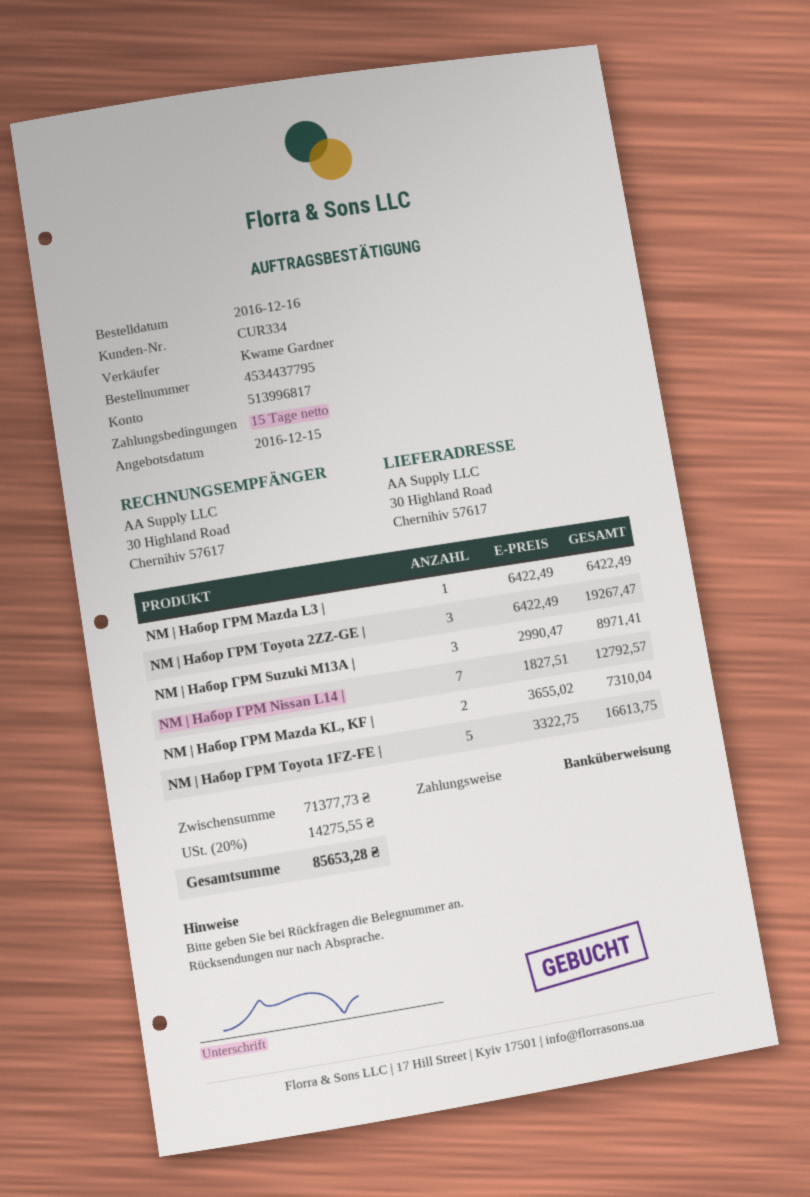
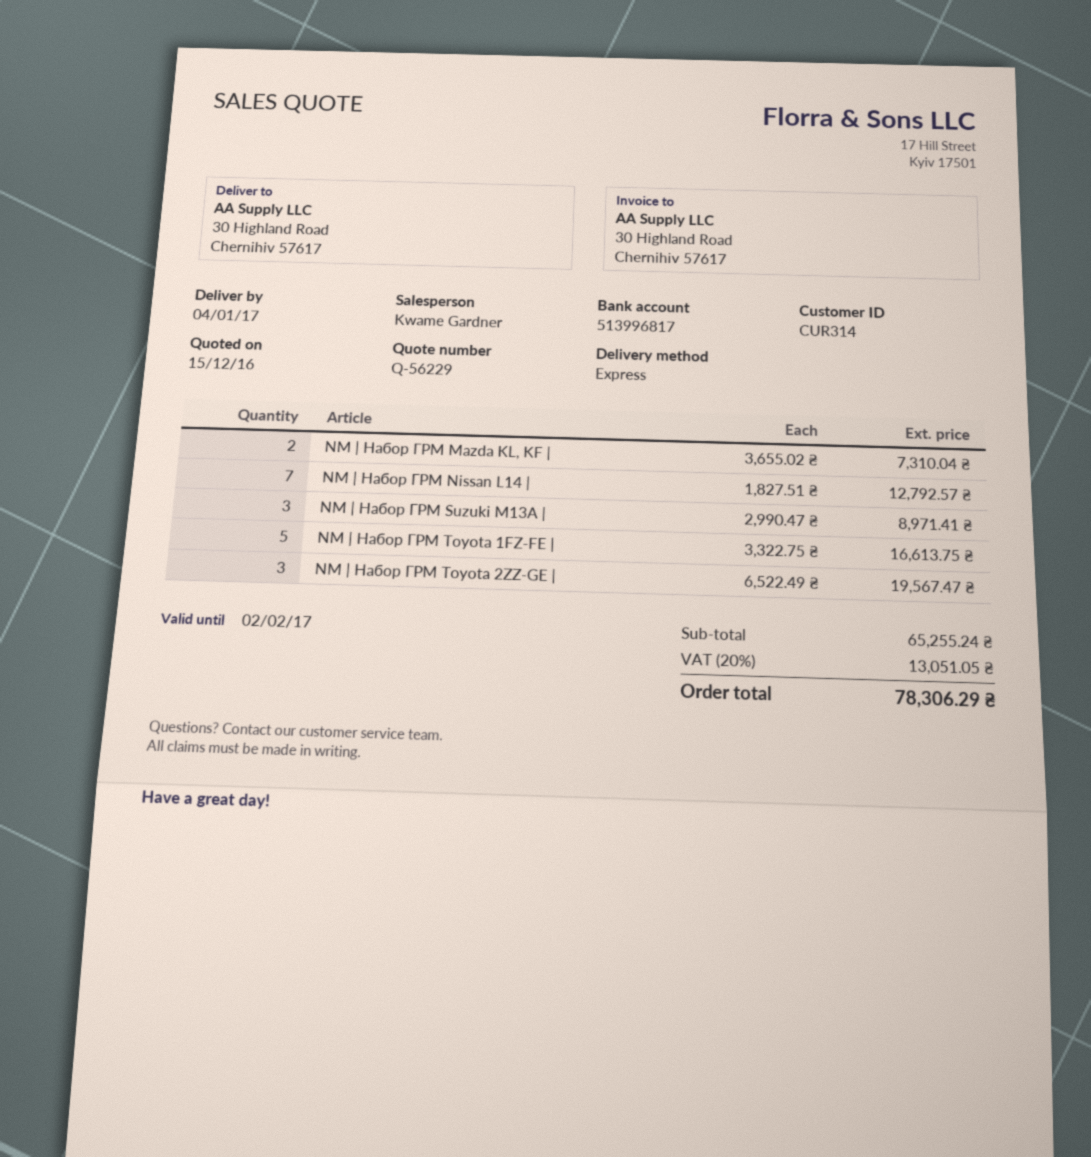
customer number: CUR334 -> CUR314
NM | Набор ГРМ Mazda L3 |: 1 x 6422.49 = 6422.49 -> none
NM | Набор ГРМ Toyota 2ZZ-GE |: 3 x 6422.49 = 19267.47 -> 3 x 6522.49 = 19567.47
subtotal: 71377.73 -> 65255.24
tax: 20% = 14275.55 -> 20% = 13051.05
total: 85653.28 -> 78306.29

